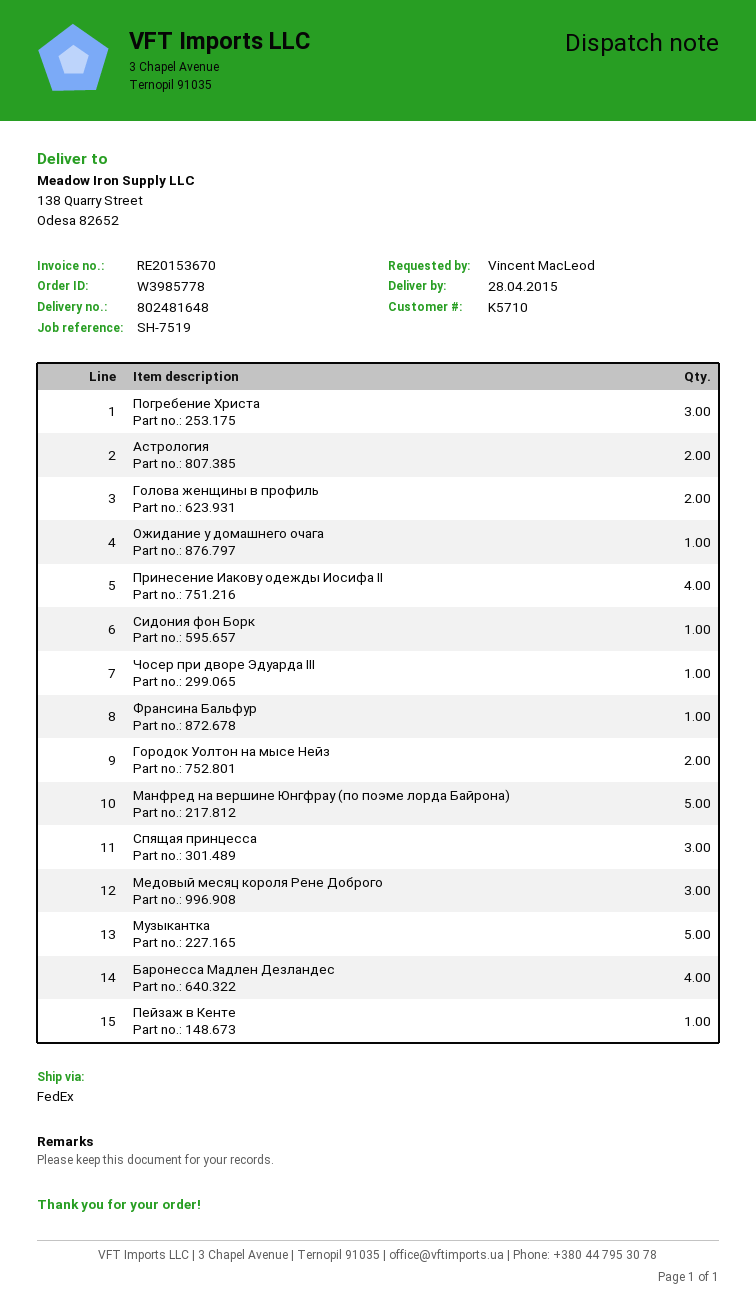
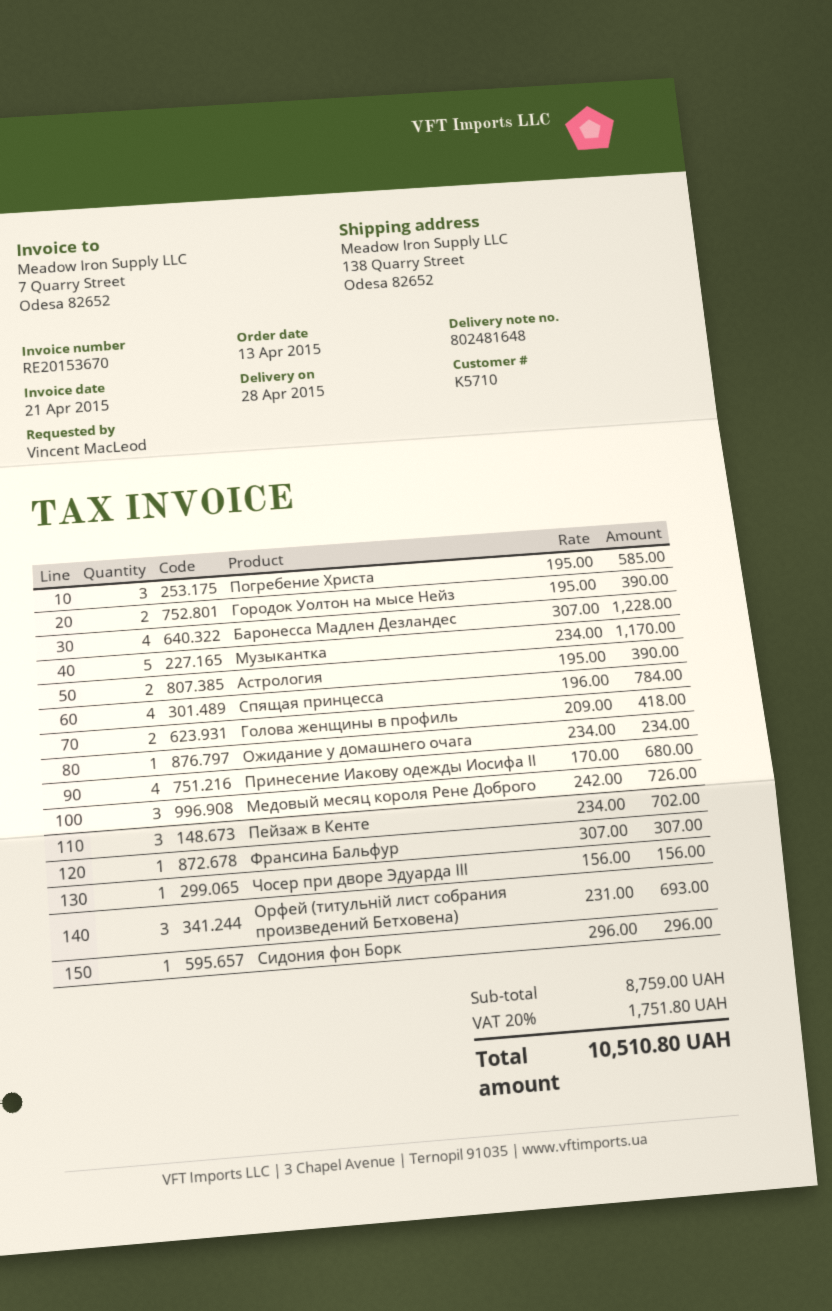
Манфред на вершине Юнгфрау (по поэме лорда Байрона): 5 -> none
Спящая принцесса: 3 -> 4
Пейзаж в Кенте: 1 -> 3
Орфей (титульній лист собрания произведений Бетховена): none -> 3

